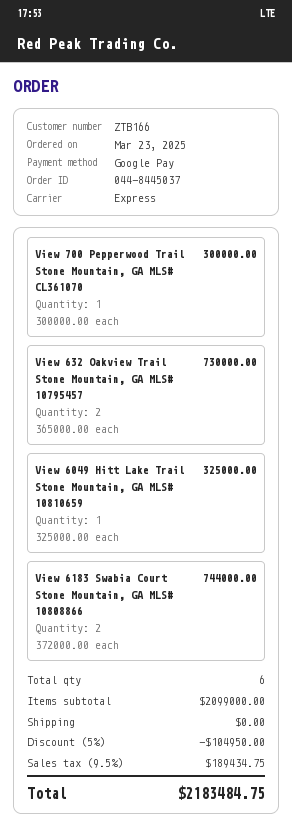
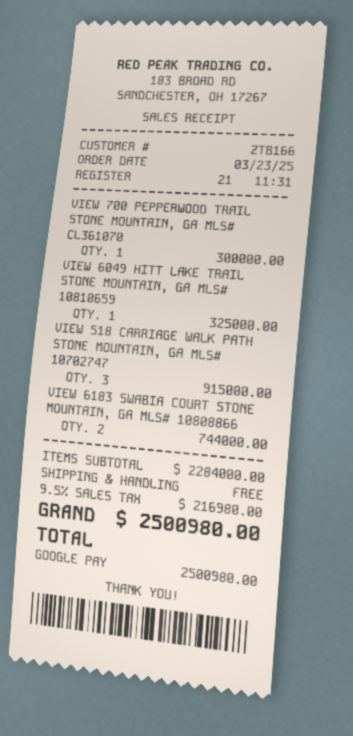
View 632 Oakview Trail Stone Mountain, GA MLS# 10795457: 2 for 730000.00 -> none
VIEW 518 CARRIAGE WALK PATH STONE MOUNTAIN, GA MLS# 10702747: none -> 3 for 915000.00
subtotal: 2099000.00 -> 2284000.00
discount: 5% = 104950.00 -> none
tax: 9.5% = 189434.75 -> 9.5% = 216980.00
total: 2183484.75 -> 2500980.00

